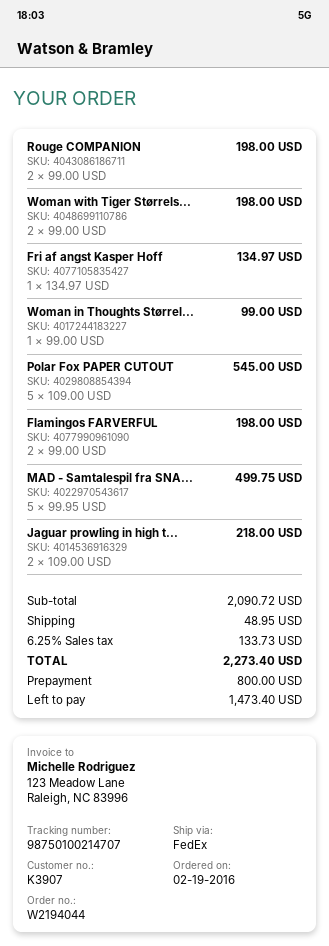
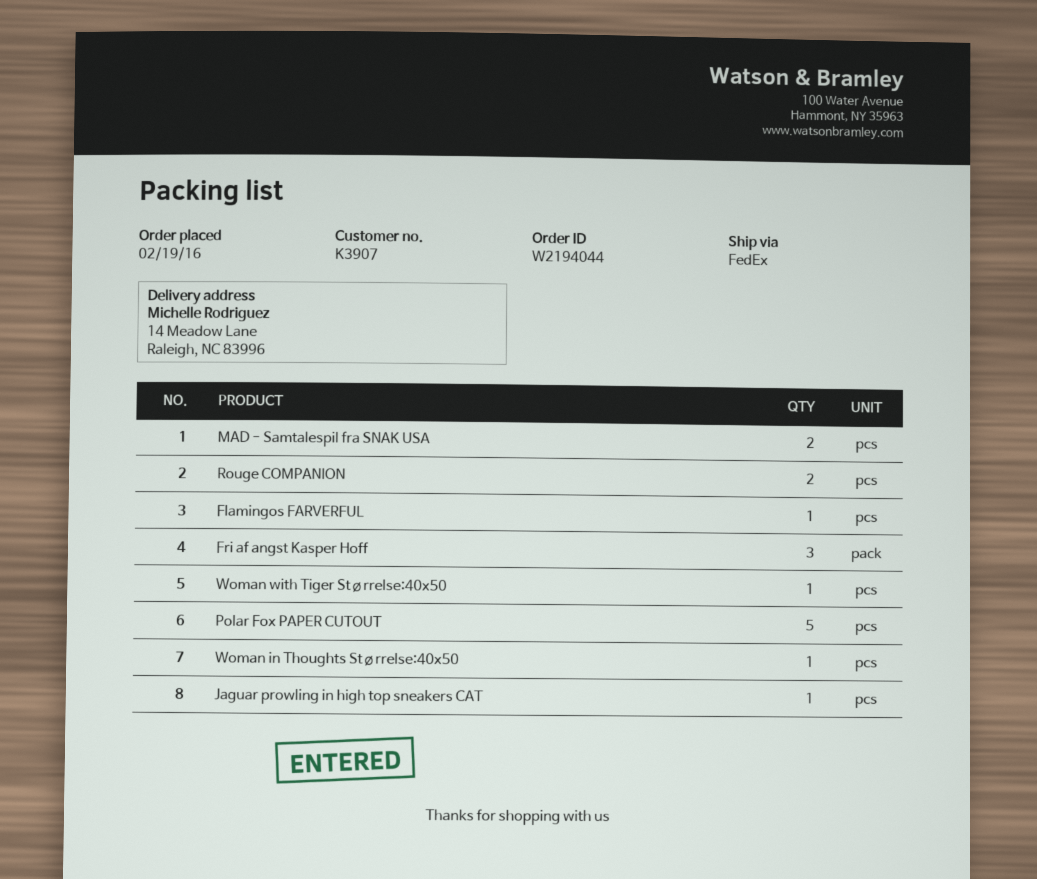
Woman with Tiger Størrels...: 2 -> 1
Fri af angst Kasper Hoff: 1 -> 3
Flamingos FARVERFUL: 2 -> 1
MAD - Samtalespil fra SNA...: 5 -> 2
Jaguar prowling in high t...: 2 -> 1

